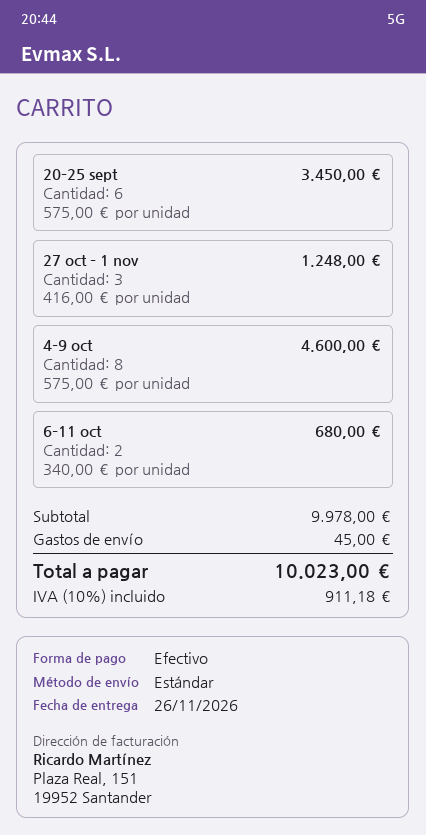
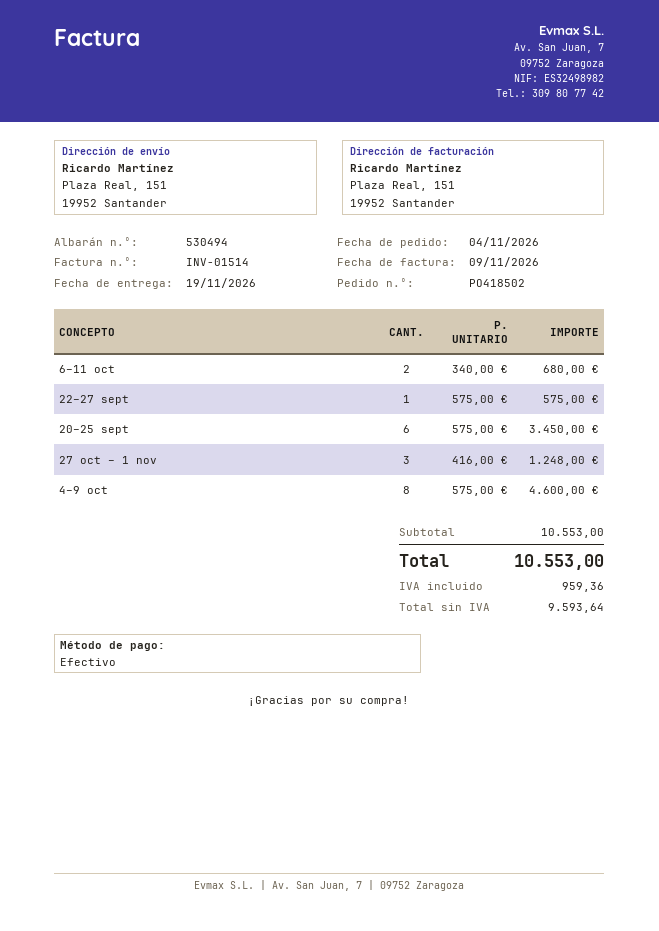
delivery date: 2026-11-26 -> 2026-11-19
22–27 sept: none -> 1 x 575.00 = 575.00
subtotal: 9978.00 -> 10553.00
shipping: 45.00 -> none
tax: 911.18 -> 959.36
total: 10023.00 -> 10553.00

